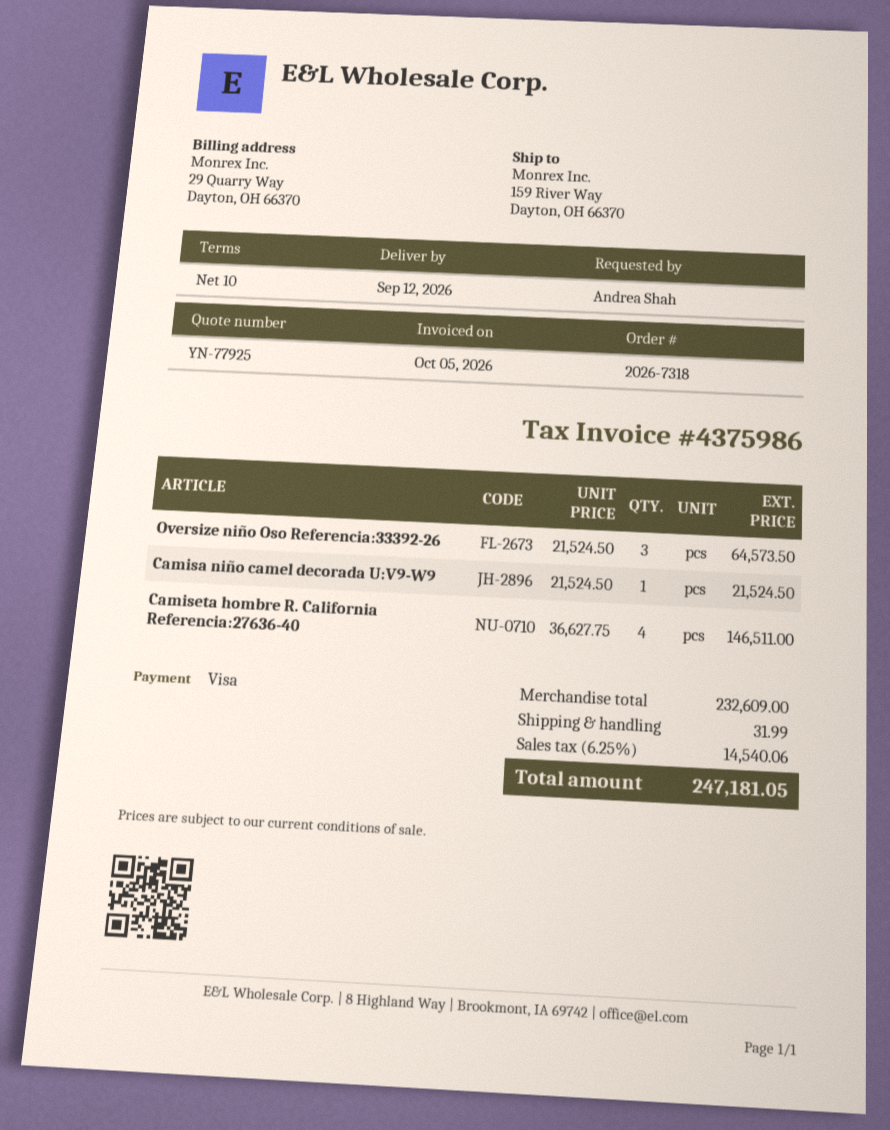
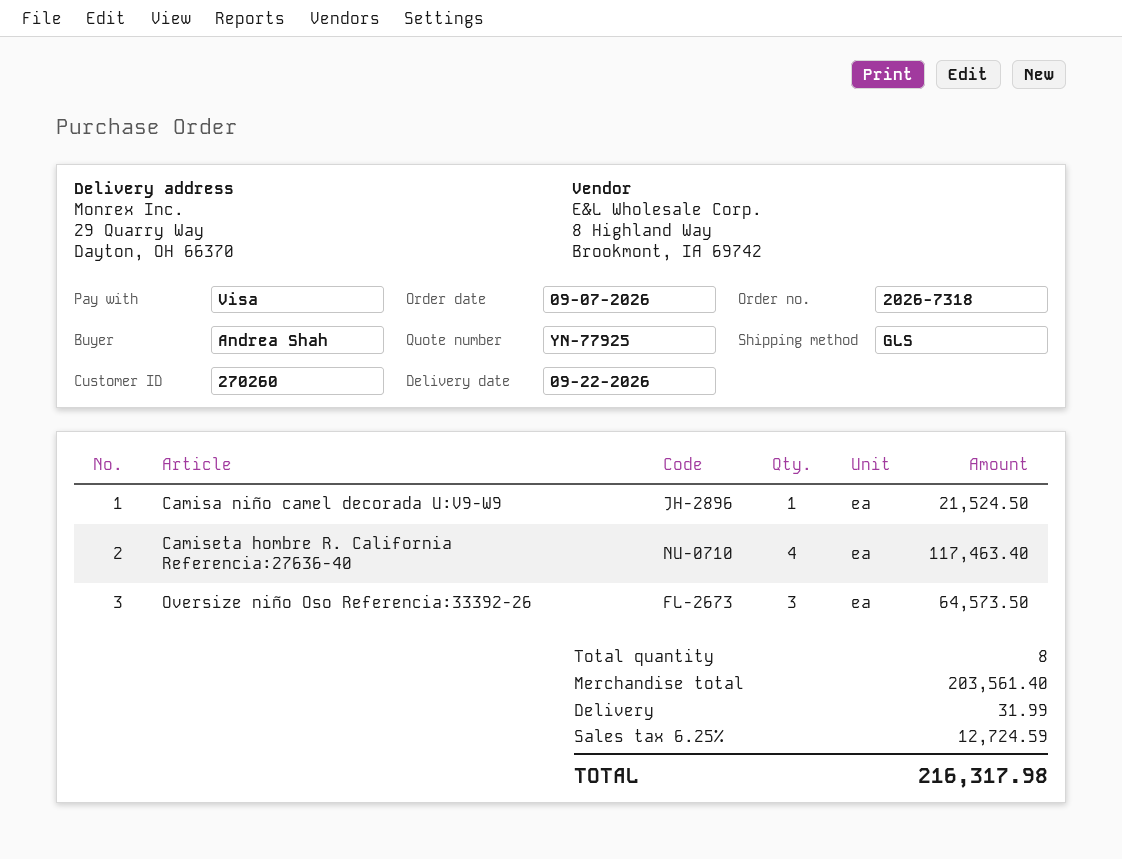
delivery date: 2026-09-12 -> 2026-09-22
ship to: 159 River Way, Dayton, OH 66370 -> 29 Quarry Way, Dayton, OH 66370
Camiseta hombre R. California Referencia:27636-40: 4 for 146511.00 -> 4 for 117463.40
subtotal: 232609.00 -> 203561.40
tax: 6.25% = 14540.06 -> 6.25% = 12724.59
total: 247181.05 -> 216317.98

